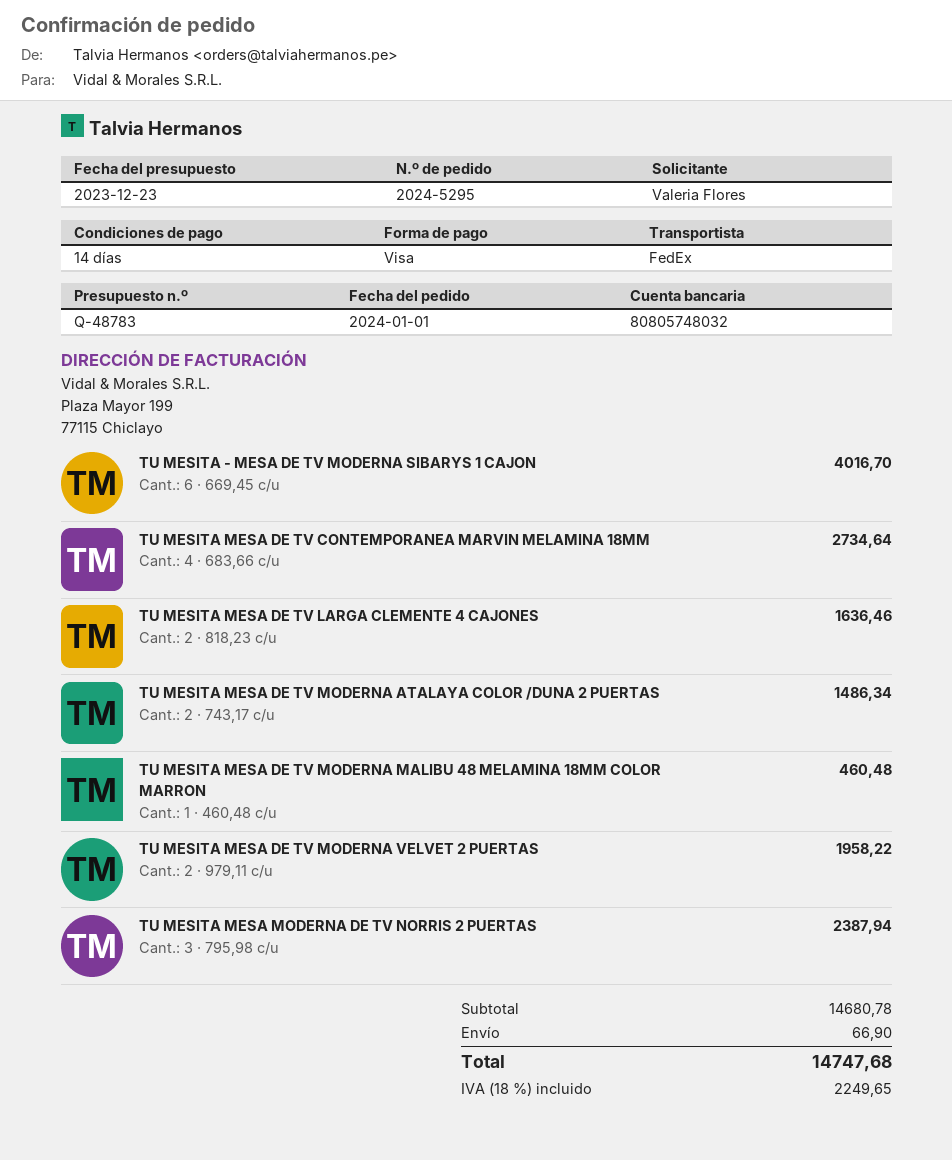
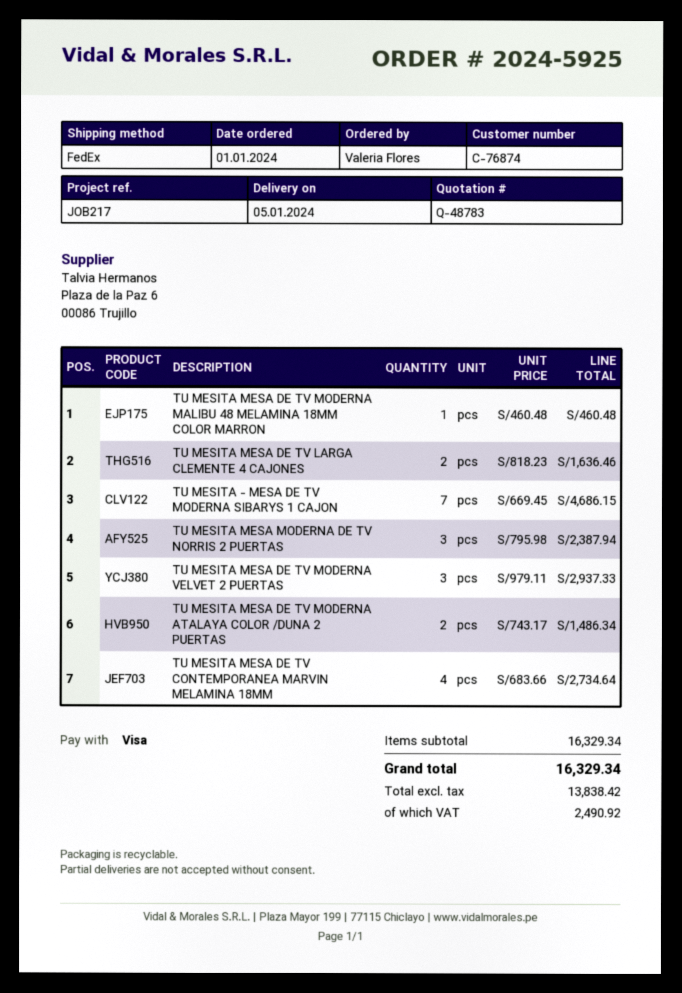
order number: 2024-5295 -> 2024-5925
TU MESITA - MESA DE TV MODERNA SIBARYS 1 CAJON: 6 x 669.45 = 4016.70 -> 7 x 669.45 = 4686.15
TU MESITA MESA DE TV MODERNA VELVET 2 PUERTAS: 2 x 979.11 = 1958.22 -> 3 x 979.11 = 2937.33
subtotal: 14680.78 -> 16329.34
shipping: 66.90 -> none
tax: 2249.65 -> 2490.92
total: 14747.68 -> 16329.34

